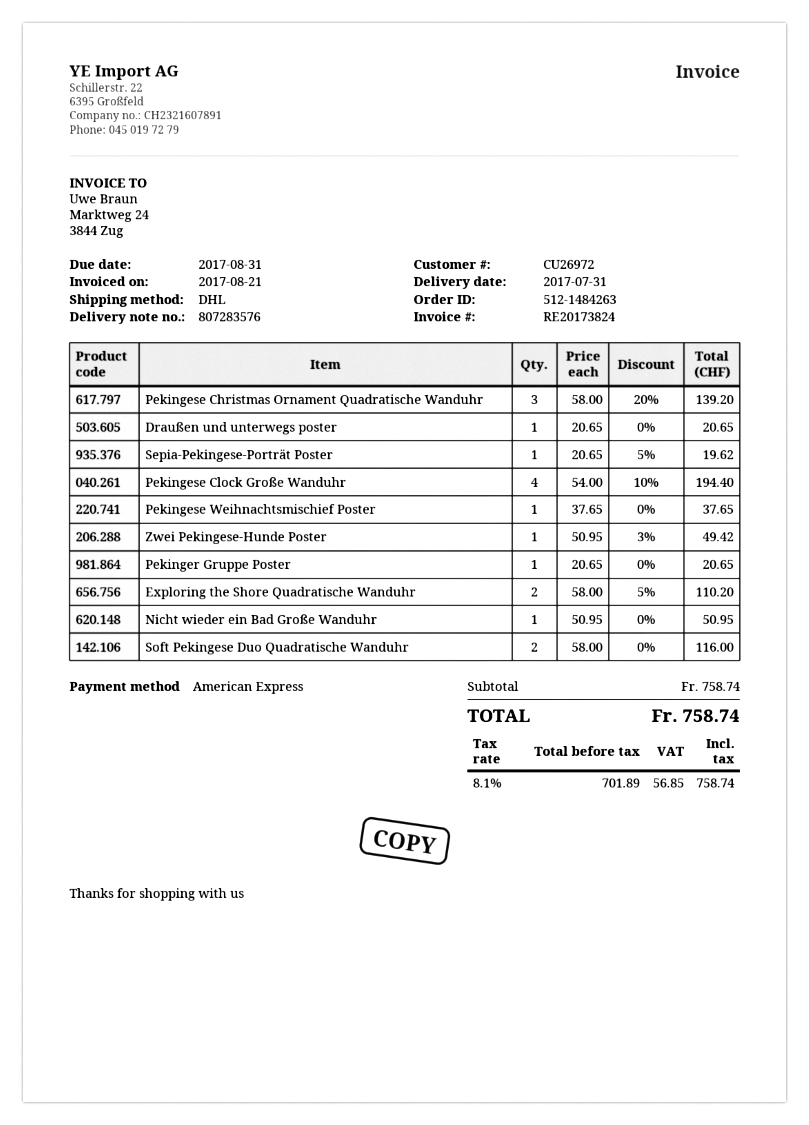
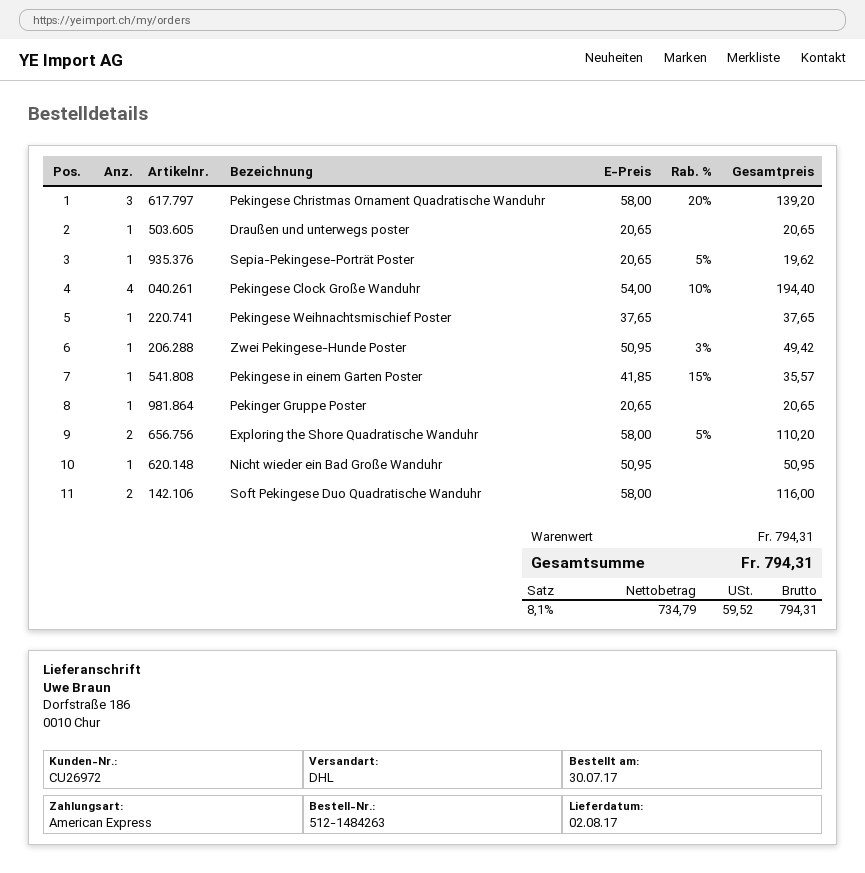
delivery date: 2017-07-31 -> 2017-08-02
Pekingese in einem Garten Poster: none -> 1 x 41.85 - 15% = 35.57
subtotal: 758.74 -> 794.31
net: 701.89 -> 734.79
tax: 8.1% = 56.85 -> 8.1% = 59.52
total: 758.74 -> 794.31

